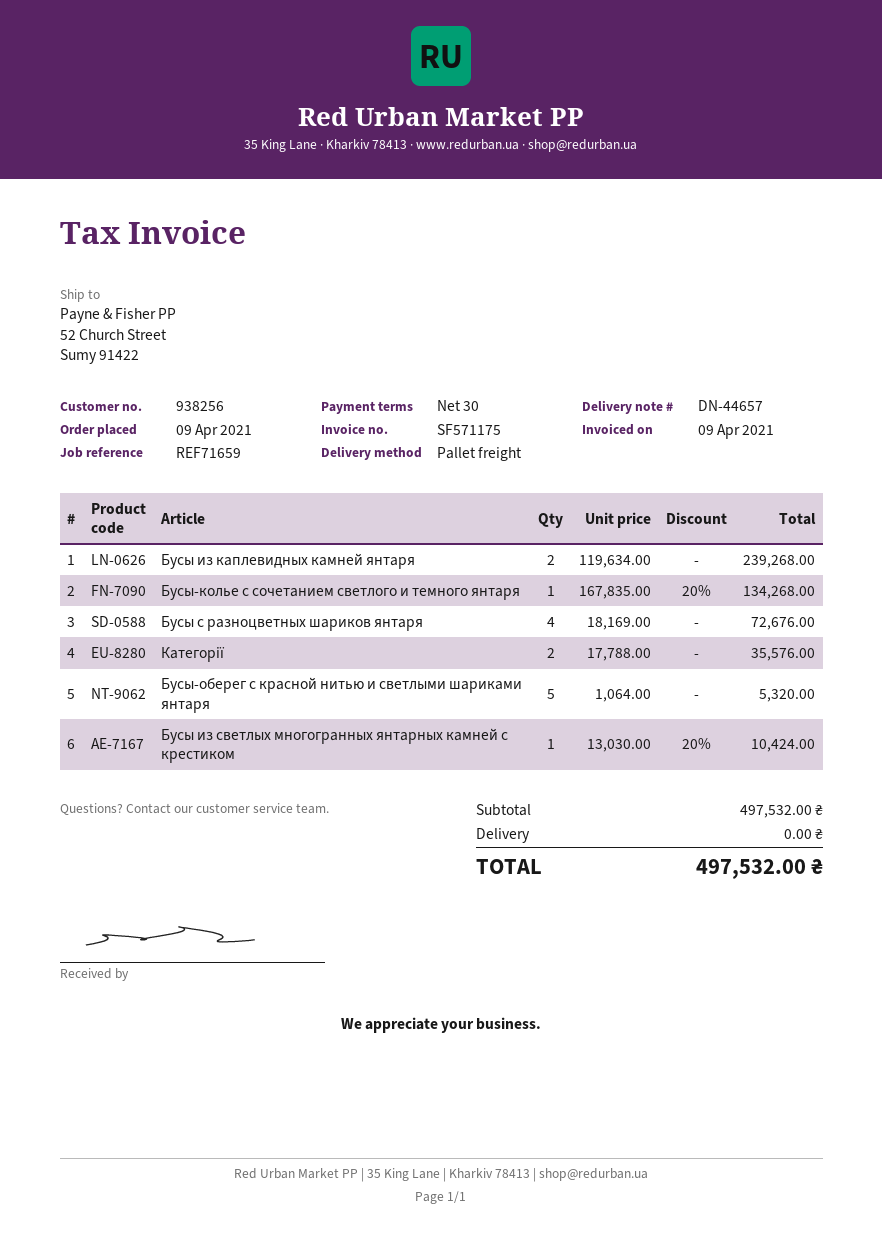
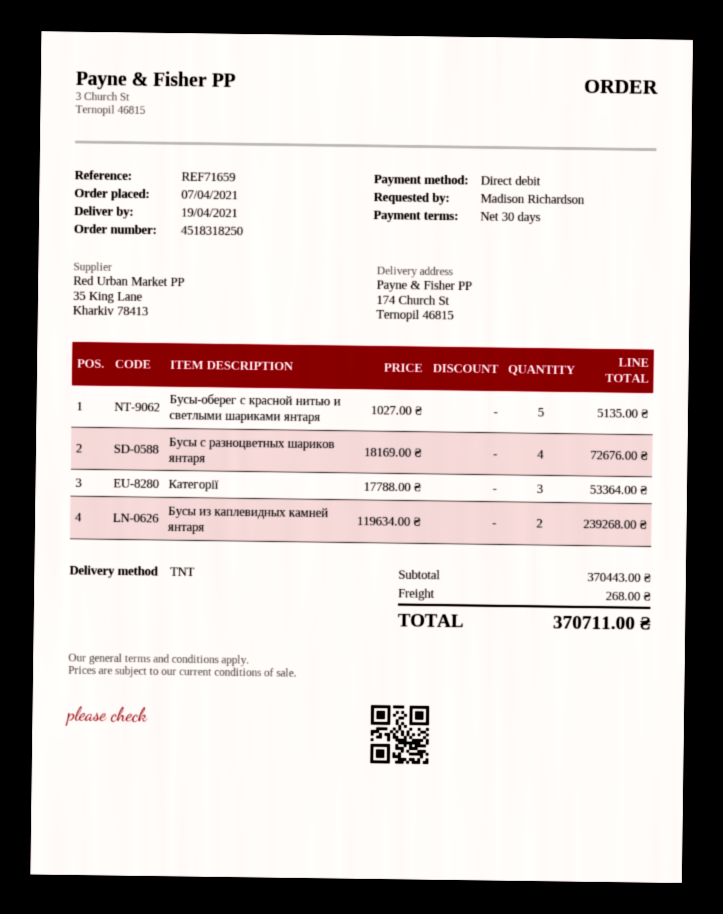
order date: 2021-04-09 -> 2021-04-07
shipping method: pallet freight -> TNT
ship to: 52 Church Street, Sumy 91422 -> 174 Church St, Ternopil 46815
Бусы-колье с сочетанием светлого и темного янтаря: 1 x 167835.00 - 20% = 134268.00 -> none
Категорії: 2 x 17788.00 = 35576.00 -> 3 x 17788.00 = 53364.00
Бусы-оберег с красной нитью и светлыми шариками янтаря: 5 x 1064.00 = 5320.00 -> 5 x 1027.00 = 5135.00
Бусы из светлых многогранных янтарных камней с крестиком: 1 x 13030.00 - 20% = 10424.00 -> none
subtotal: 497532.00 -> 370443.00
shipping: 0.00 -> 268.00
total: 497532.00 -> 370711.00

